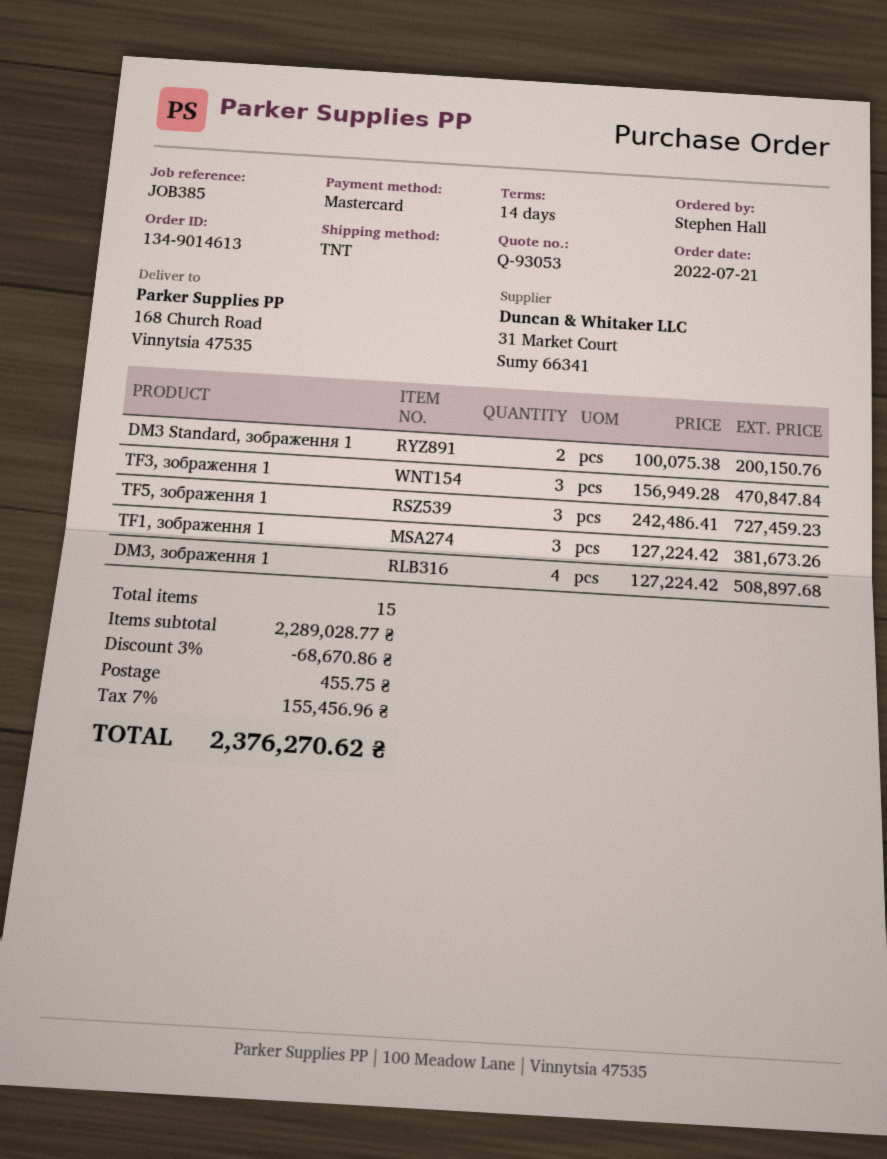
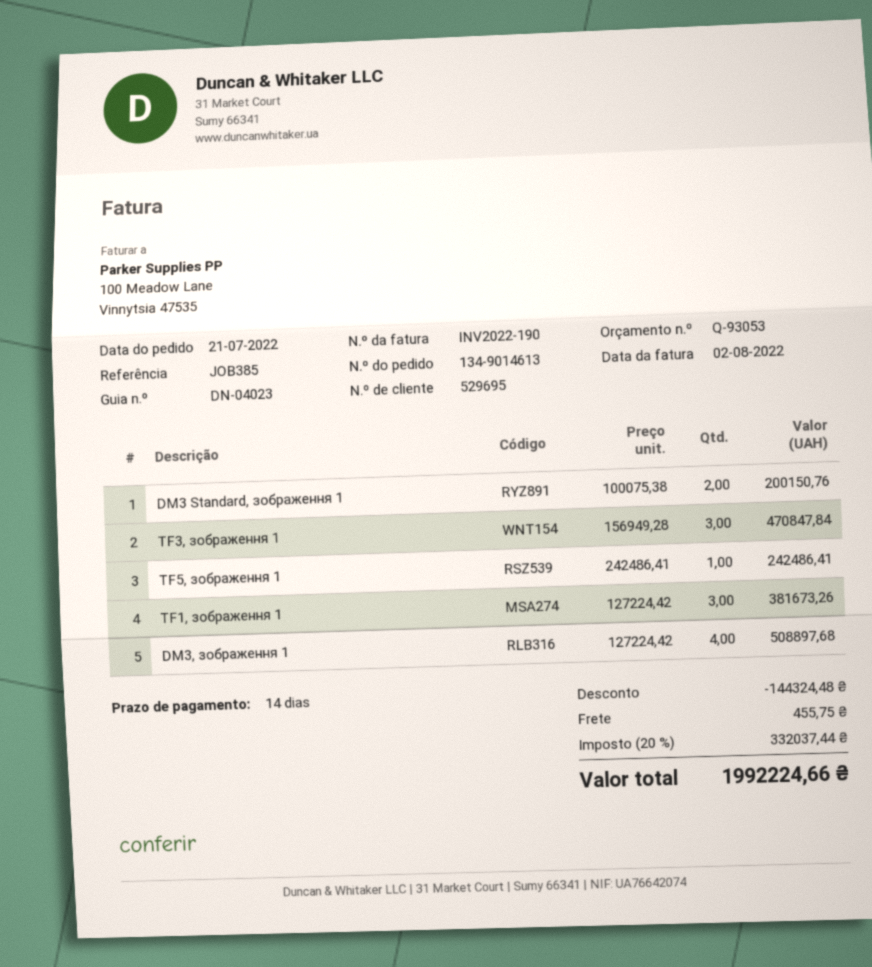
TF5, зображення 1: 3 x 242486.41 = 727459.23 -> 1 x 242486.41 = 242486.41
discount: 68670.86 -> 144324.48
tax: 7% = 155456.96 -> 20% = 332037.44
total: 2376270.62 -> 1992224.66

